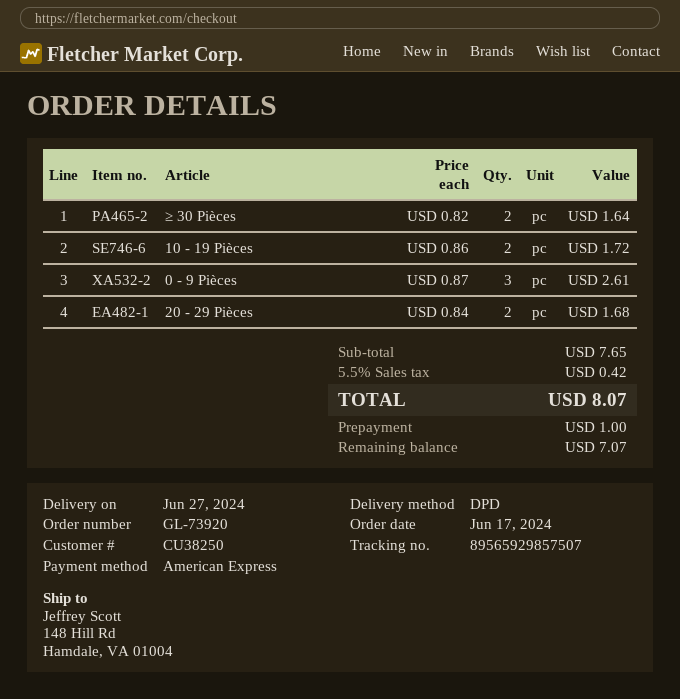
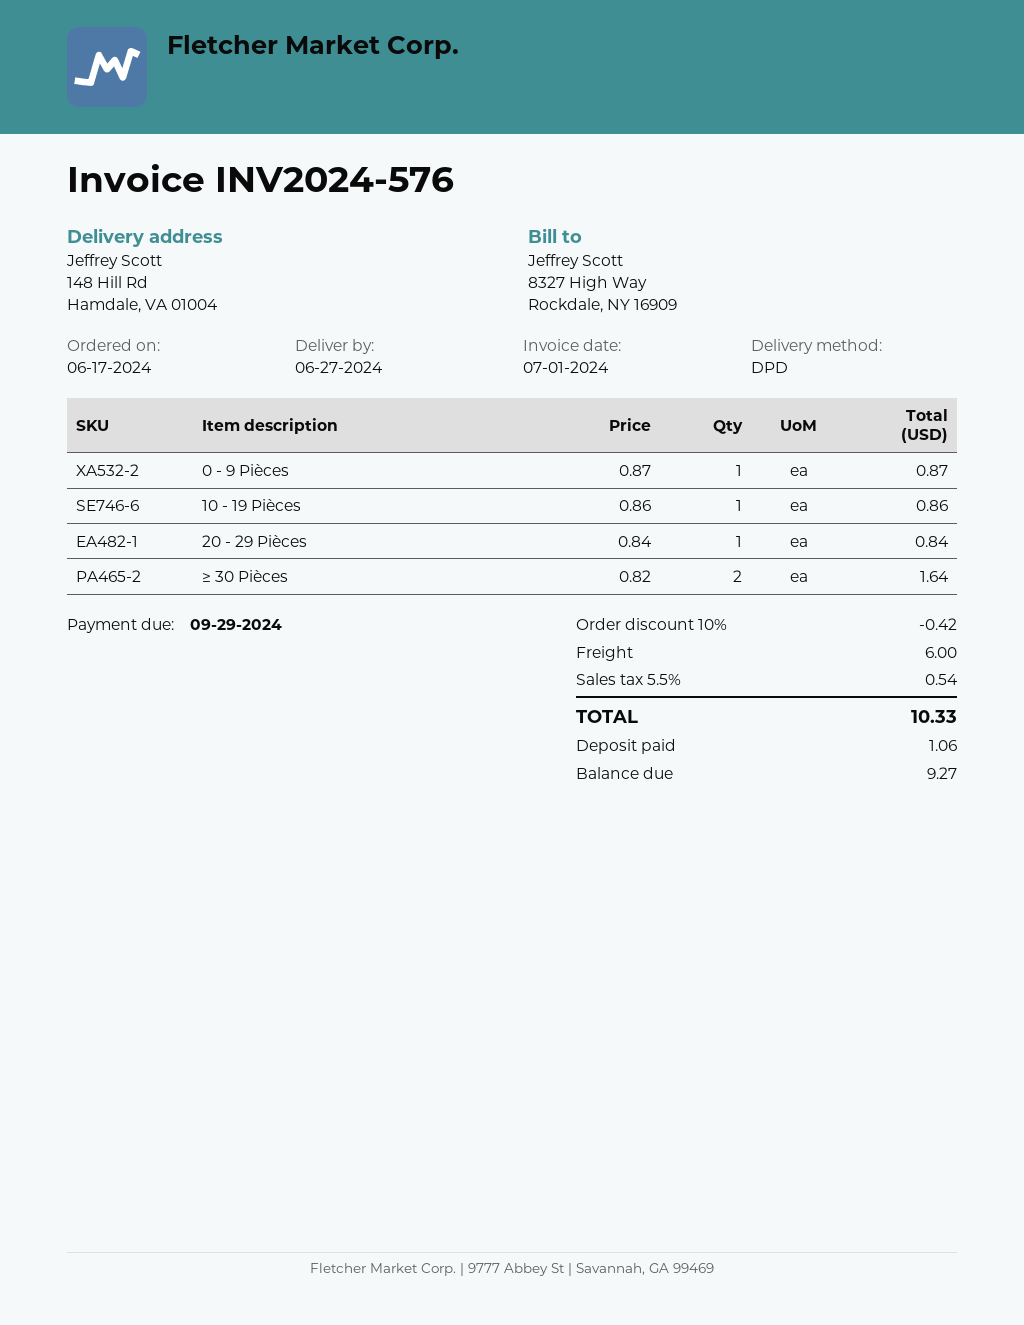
10 - 19 Pièces: 2 x 0.86 = 1.72 -> 1 x 0.86 = 0.86
0 - 9 Pièces: 3 x 0.87 = 2.61 -> 1 x 0.87 = 0.87
20 - 29 Pièces: 2 x 0.84 = 1.68 -> 1 x 0.84 = 0.84
discount: none -> 10% = 0.42
shipping: none -> 6.00
tax: 5.5% = 0.42 -> 5.5% = 0.54
total: 8.07 -> 10.33
deposit: 1.00 -> 1.06
balance: 7.07 -> 9.27

